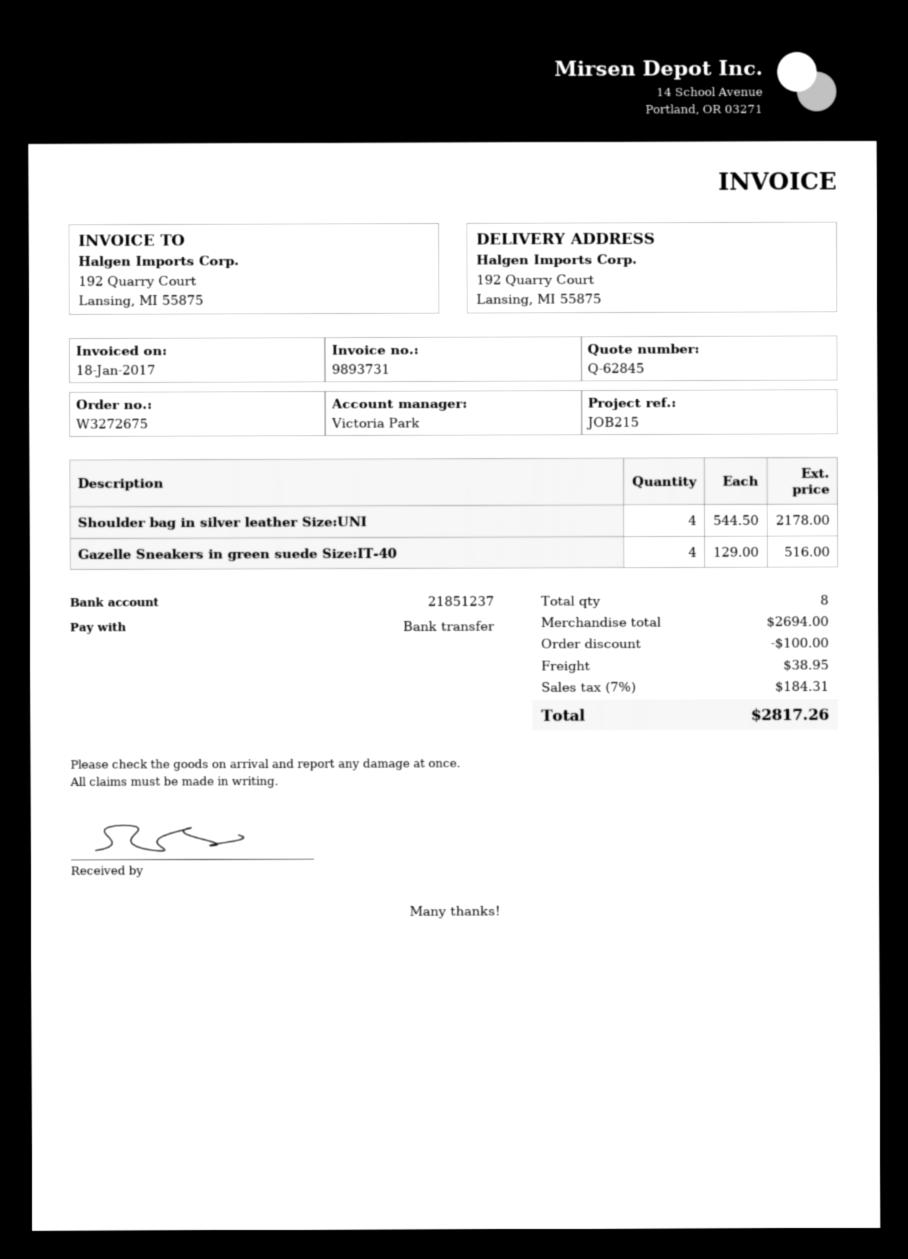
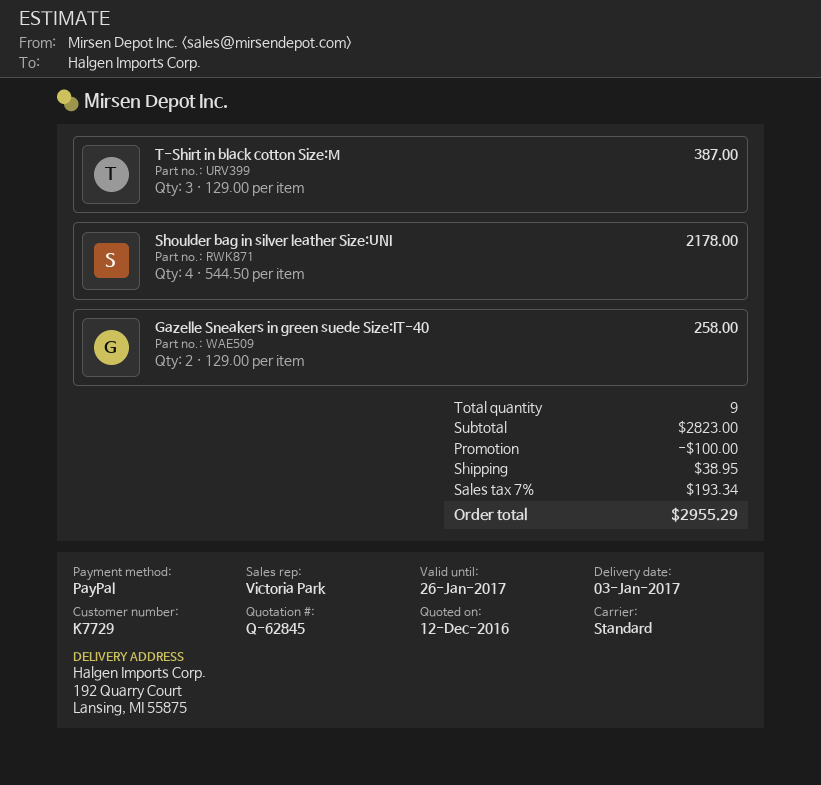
payment method: bank transfer -> PayPal
Gazelle Sneakers in green suede Size:IT-40: 4 x 129.00 = 516.00 -> 2 x 129.00 = 258.00
T-Shirt in black cotton Size:M: none -> 3 x 129.00 = 387.00
total quantity: 8 -> 9
subtotal: 2694.00 -> 2823.00
tax: 7% = 184.31 -> 7% = 193.34
total: 2817.26 -> 2955.29

